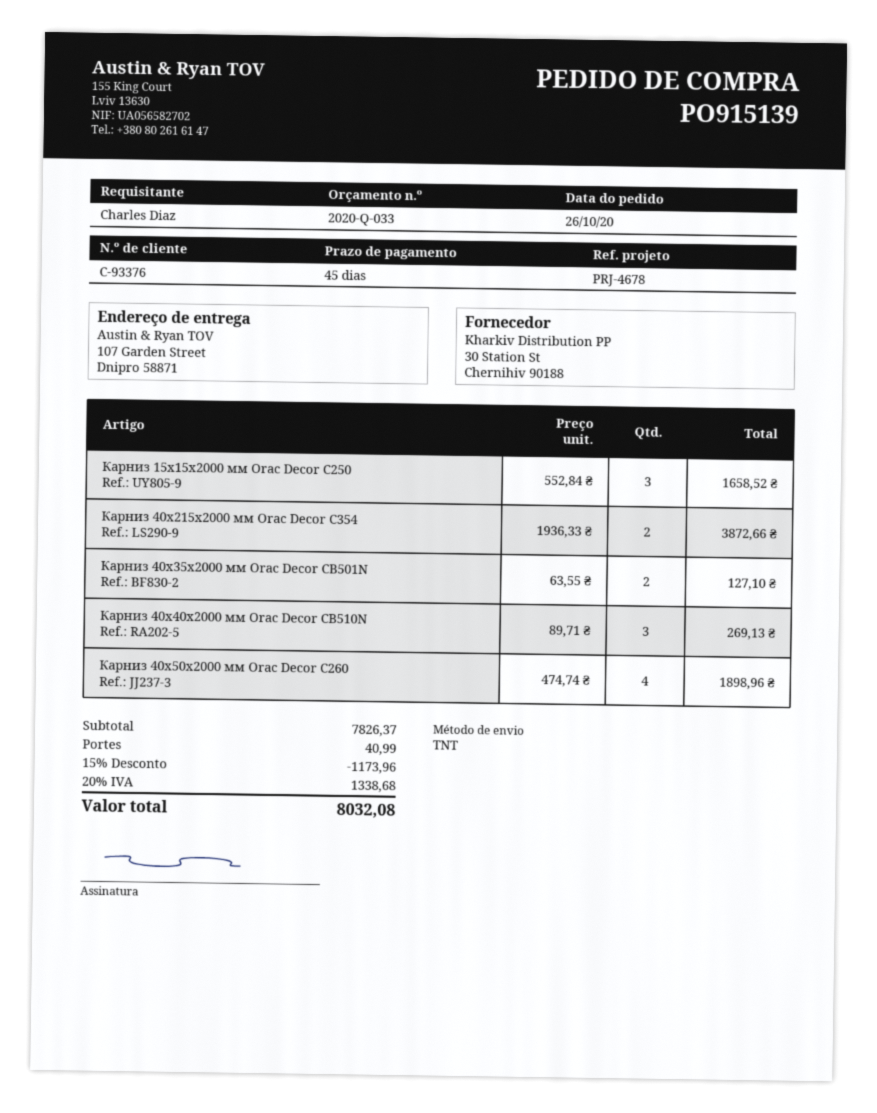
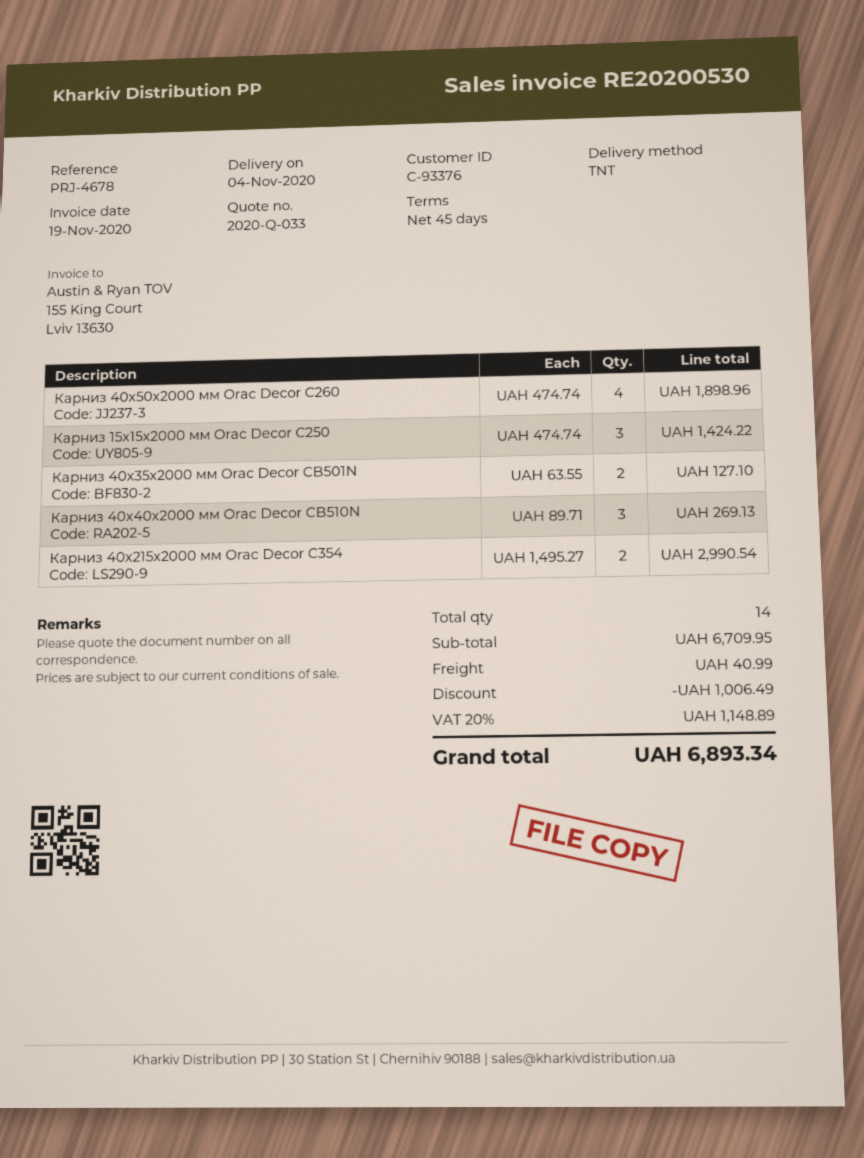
Карниз 15x15x2000 мм Orac Decor C250: 3 x 552.84 = 1658.52 -> 3 x 474.74 = 1424.22
Карниз 40x215x2000 мм Orac Decor C354: 2 x 1936.33 = 3872.66 -> 2 x 1495.27 = 2990.54
subtotal: 7826.37 -> 6709.95
discount: 1173.96 -> 1006.49
tax: 20% = 1338.68 -> 20% = 1148.89
total: 8032.08 -> 6893.34

